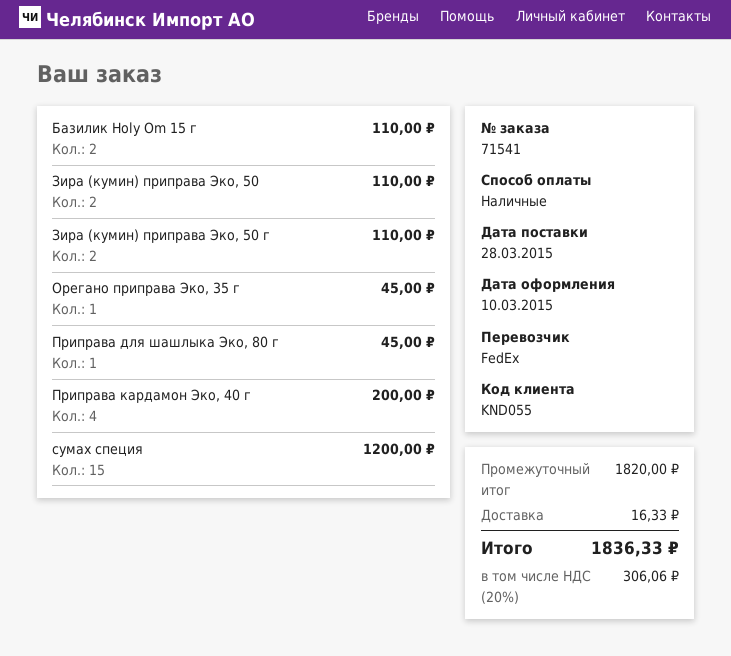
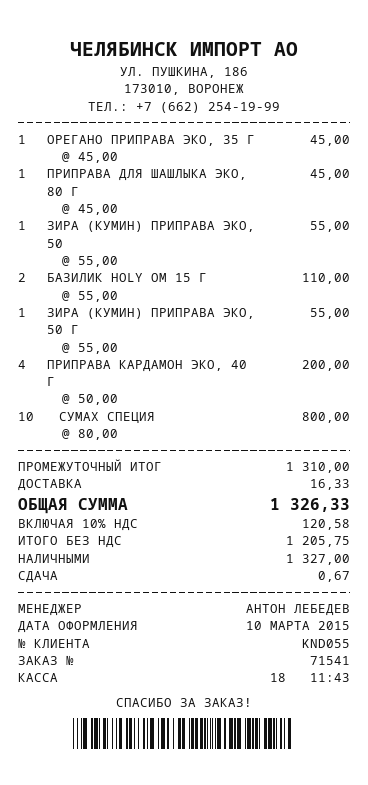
Зира (кумин) приправа Эко, 50: 2 for 110.00 -> 1 for 55.00
Зира (кумин) приправа Эко, 50 г: 2 for 110.00 -> 1 for 55.00
сумах специя: 15 for 1200.00 -> 10 for 800.00
subtotal: 1820.00 -> 1310.00
tax: 20% = 306.06 -> 10% = 120.58
total: 1836.33 -> 1326.33

